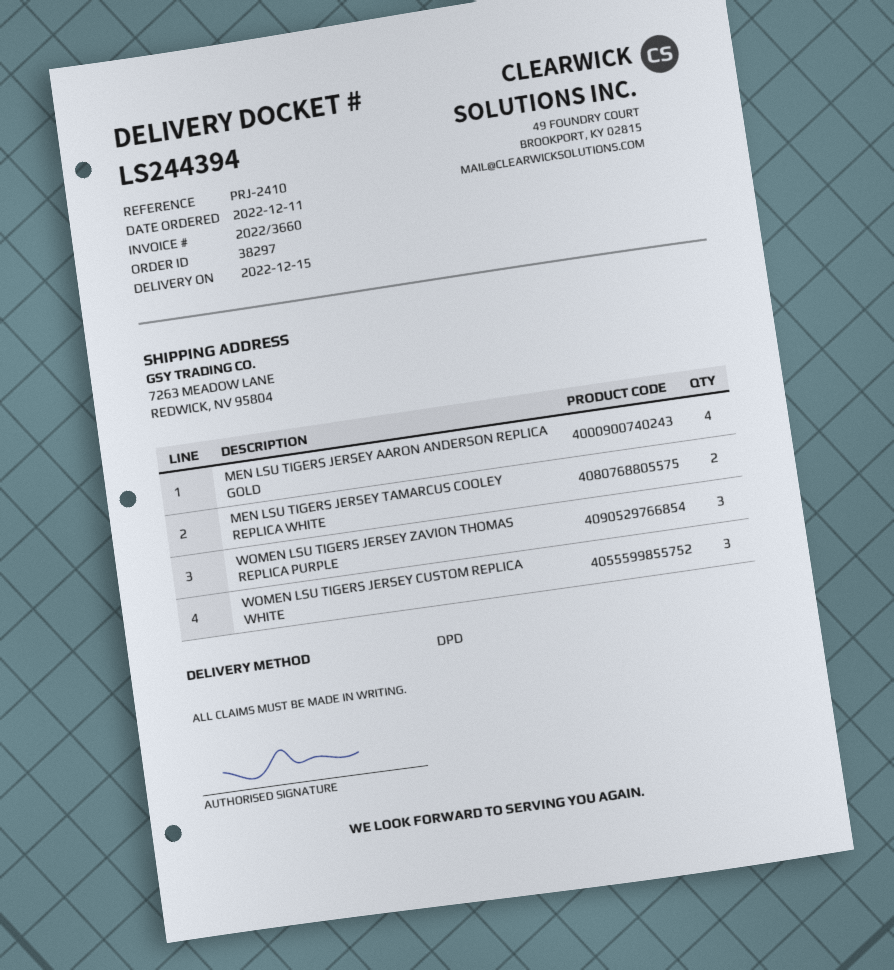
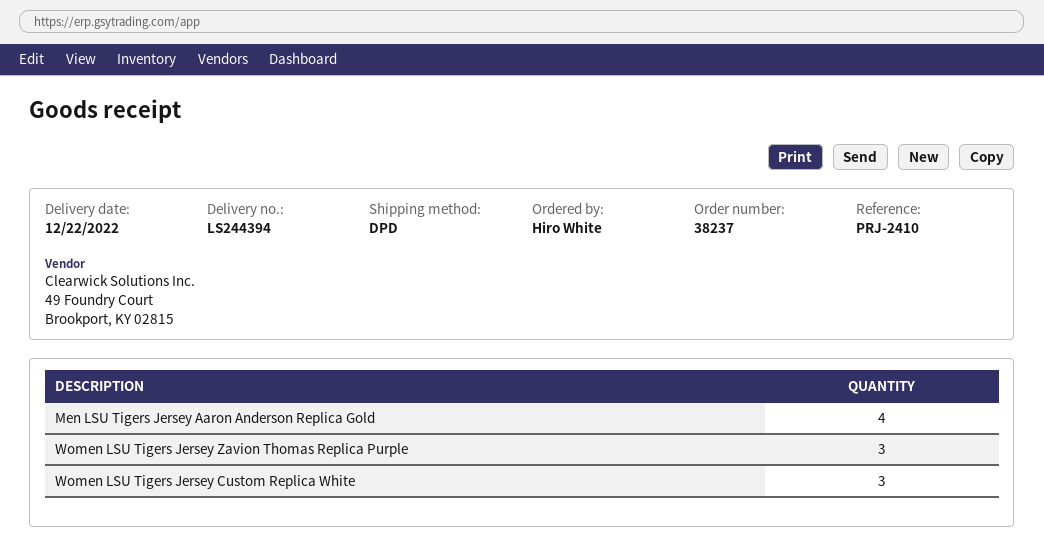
order number: 38297 -> 38237
delivery date: 2022-12-15 -> 2022-12-22
MEN LSU TIGERS JERSEY TAMARCUS COOLEY REPLICA WHITE: 2 -> none

